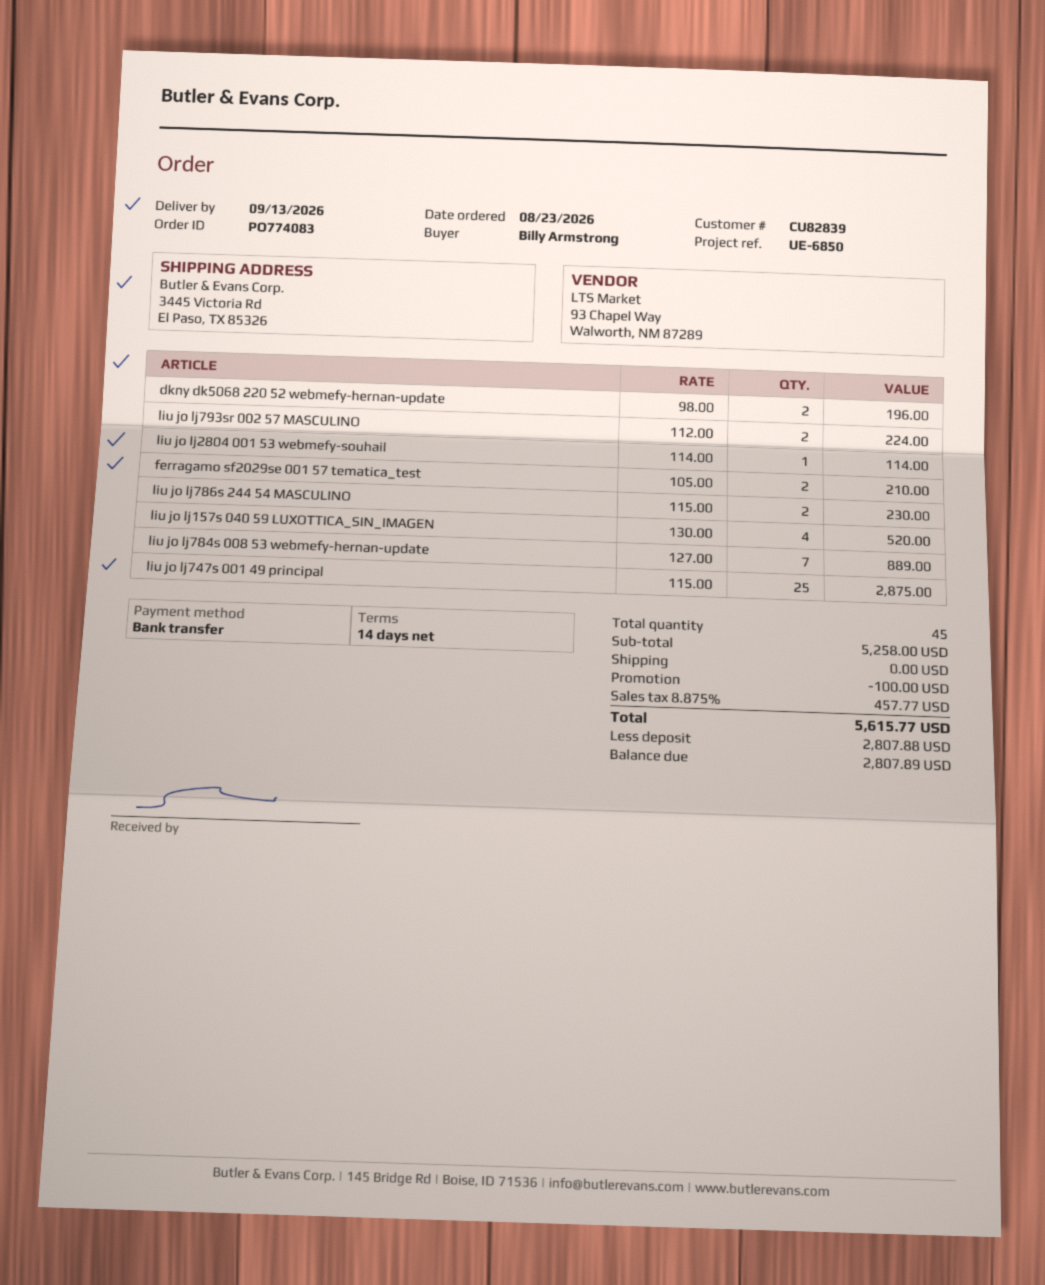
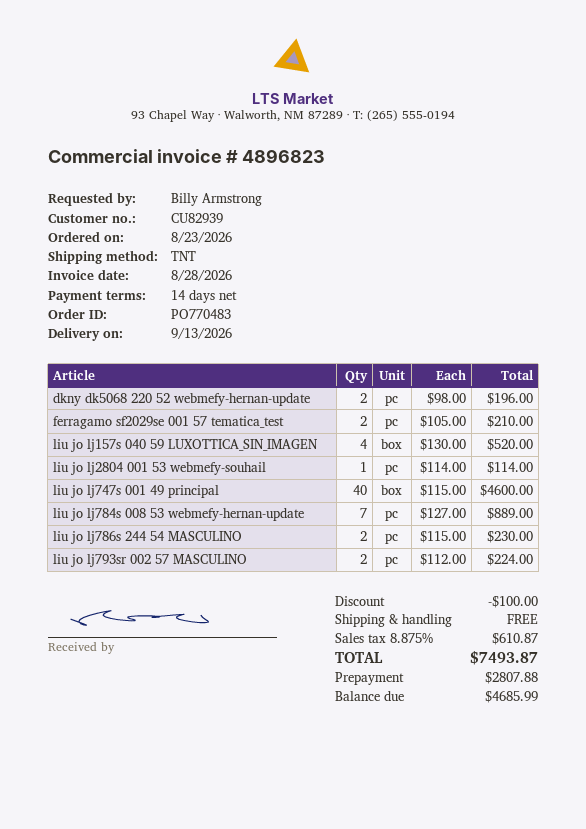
order number: PO774083 -> PO770483
customer number: CU82839 -> CU82939
liu jo lj747s 001 49 principal: 25 x 115.00 = 2875.00 -> 40 x 115.00 = 4600.00
tax: 8.875% = 457.77 -> 8.875% = 610.87
total: 5615.77 -> 7493.87
balance: 2807.89 -> 4685.99

